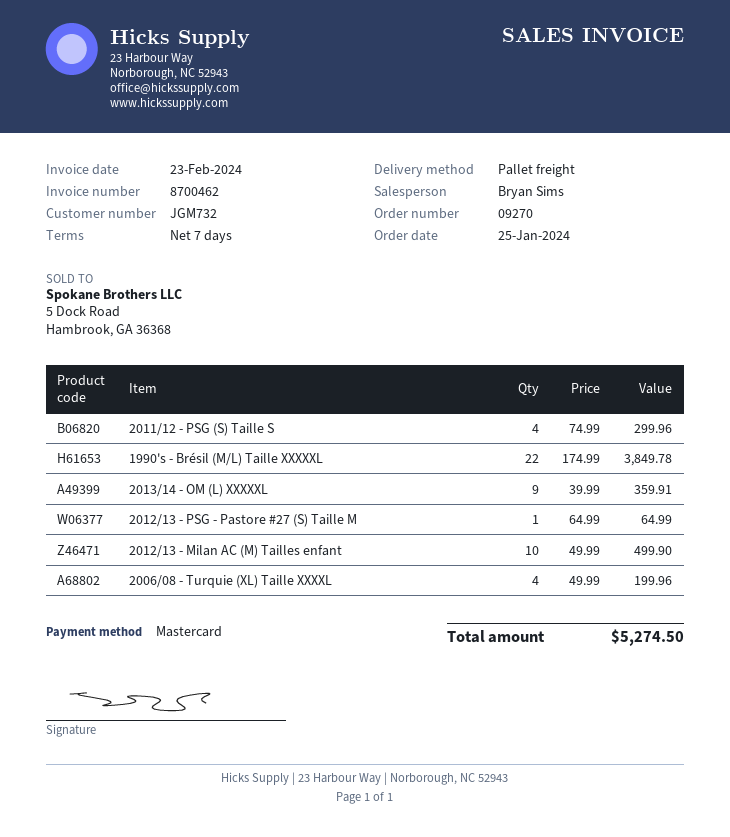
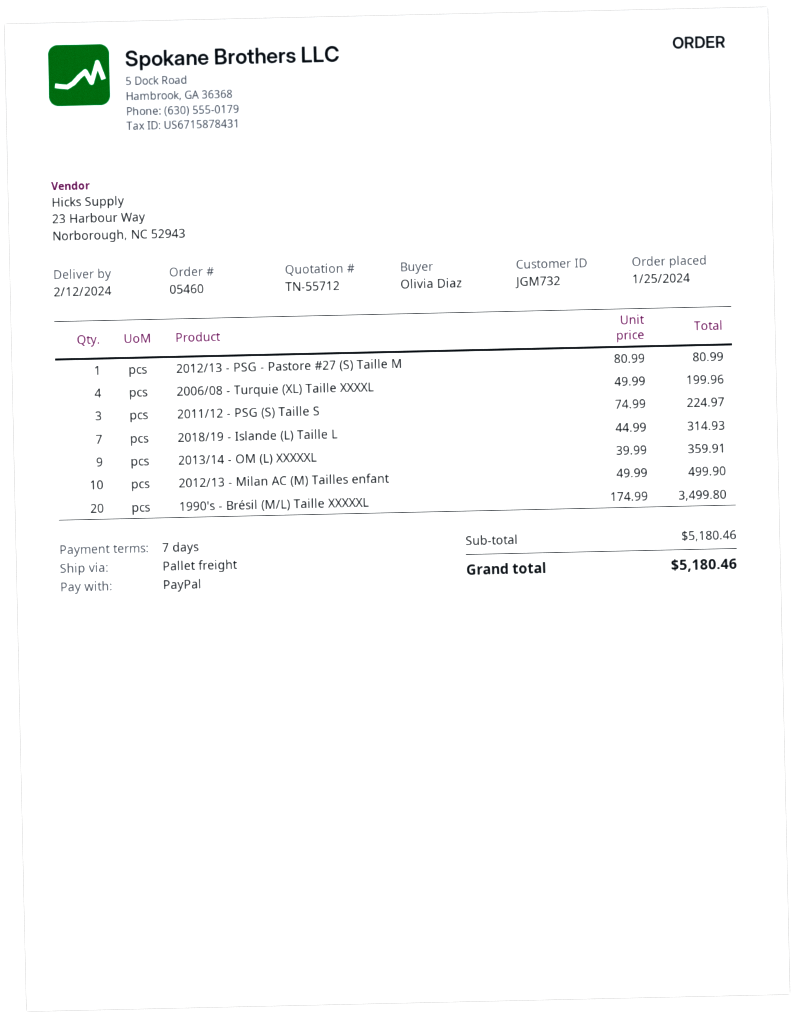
order number: 09270 -> 05460
payment method: Mastercard -> PayPal
2011/12 - PSG (S) Taille S: 4 x 74.99 = 299.96 -> 3 x 74.99 = 224.97
1990's - Brésil (M/L) Taille XXXXXL: 22 x 174.99 = 3849.78 -> 20 x 174.99 = 3499.80
2012/13 - PSG - Pastore #27 (S) Taille M: 1 x 64.99 = 64.99 -> 1 x 80.99 = 80.99
2018/19 - Islande (L) Taille L: none -> 7 x 44.99 = 314.93
total: 5274.50 -> 5180.46

